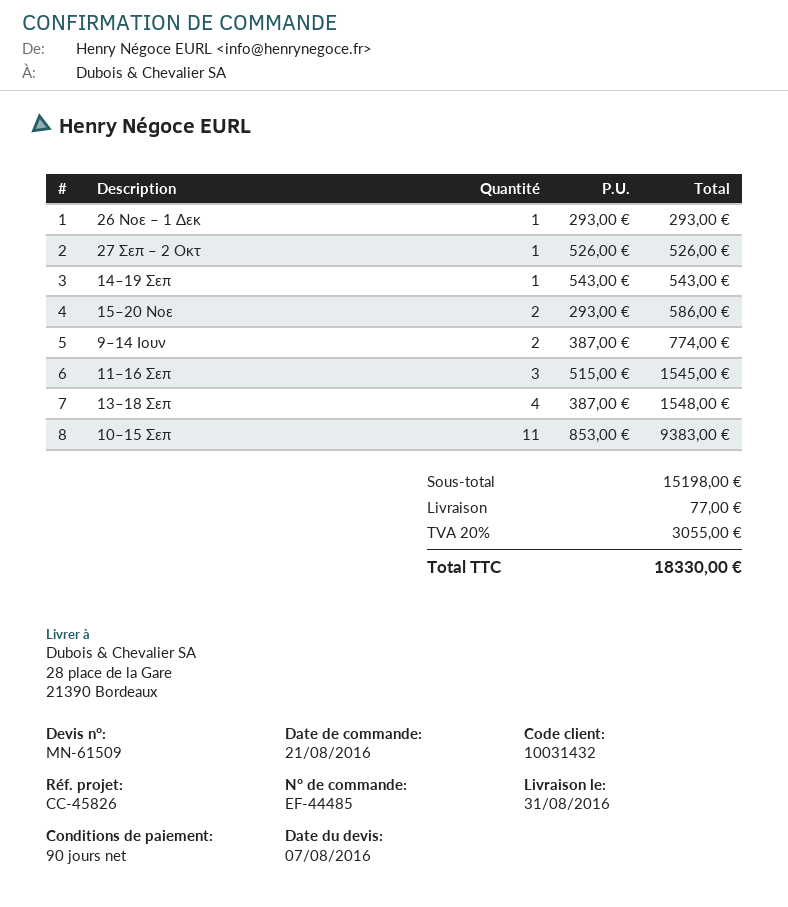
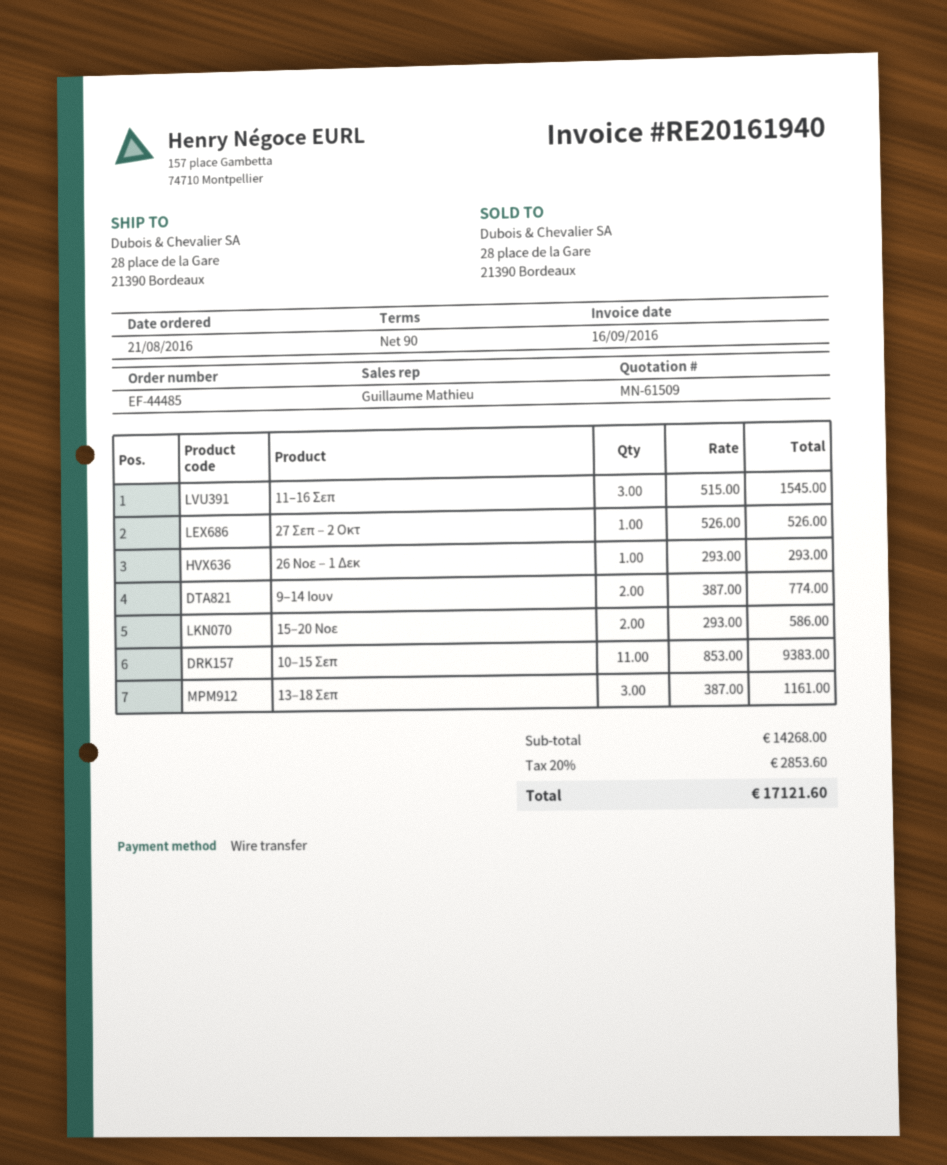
14–19 Σεπ: 1 x 543.00 = 543.00 -> none
13–18 Σεπ: 4 x 387.00 = 1548.00 -> 3 x 387.00 = 1161.00
subtotal: 15198.00 -> 14268.00
shipping: 77.00 -> none
tax: 20% = 3055.00 -> 20% = 2853.60
total: 18330.00 -> 17121.60

